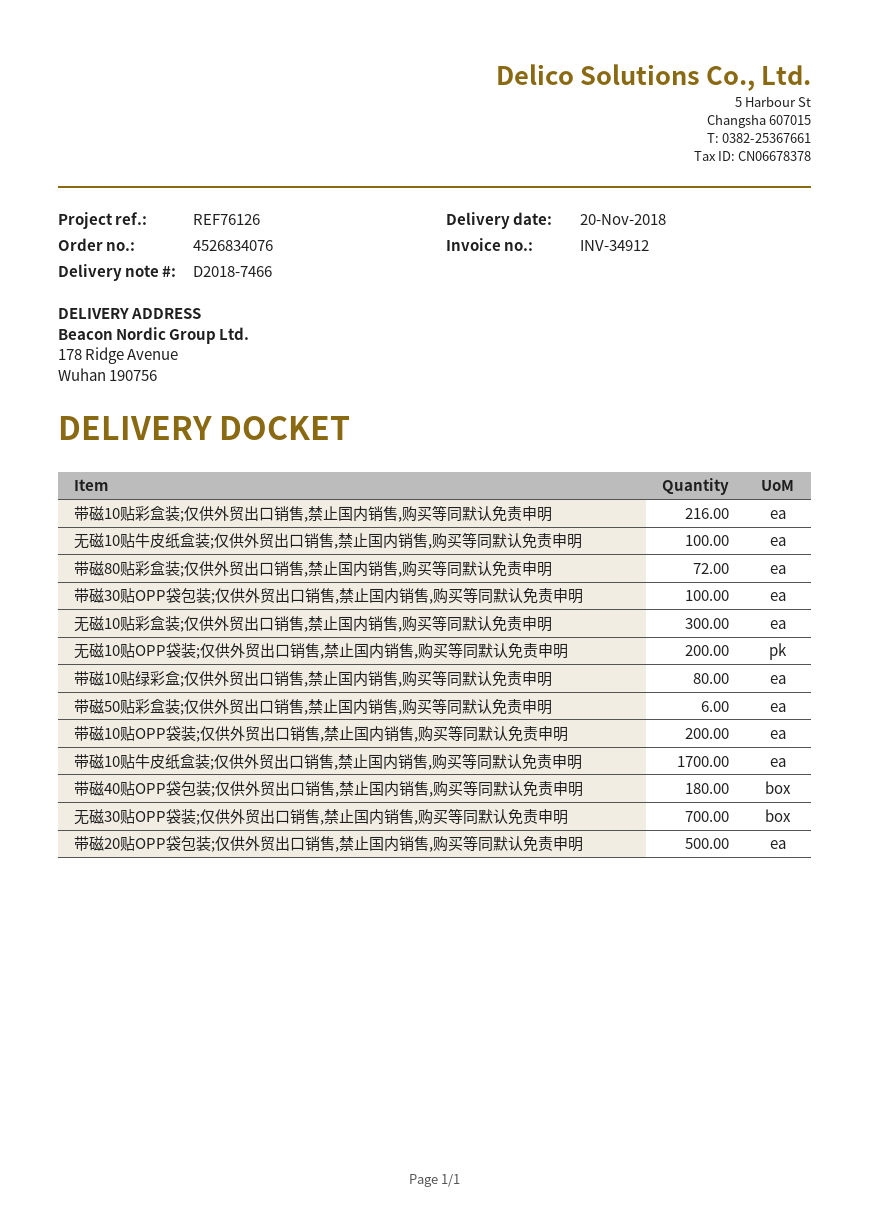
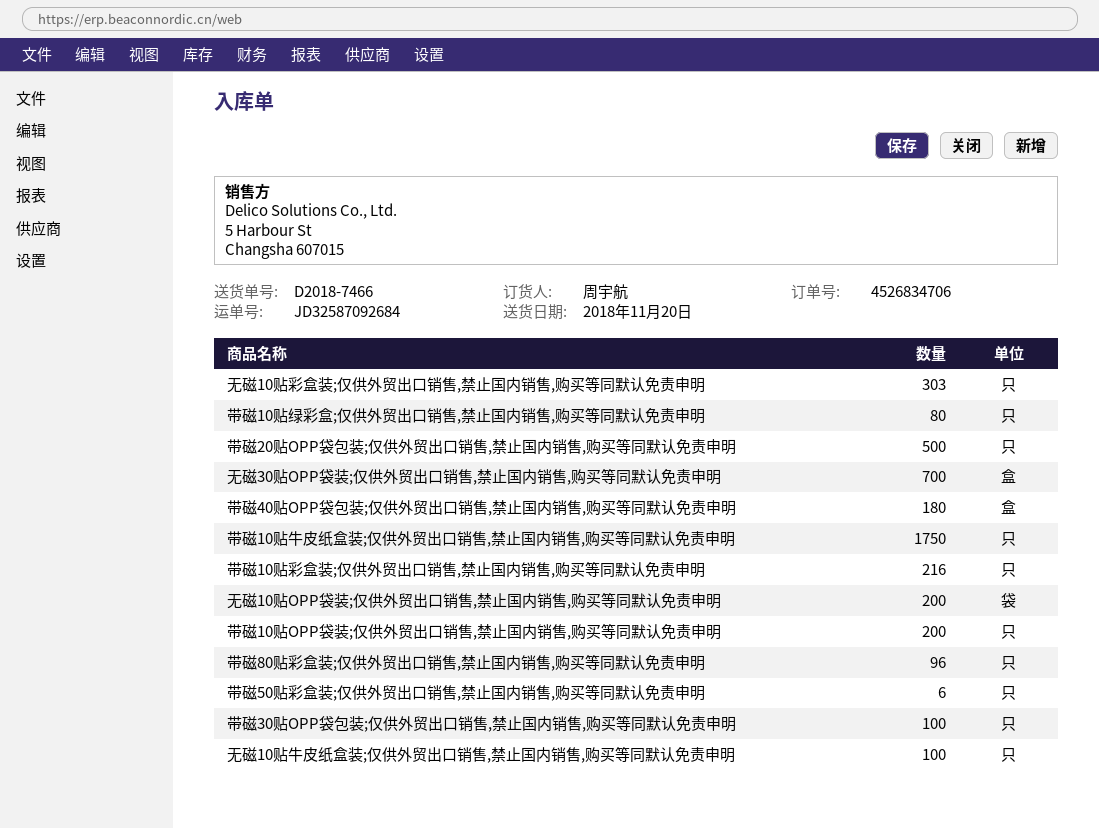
order number: 4526834076 -> 4526834706
带磁80贴彩盒装;仅供外贸出口销售,禁止国内销售,购买等同默认免责申明: 72 -> 96
无磁10贴彩盒装;仅供外贸出口销售,禁止国内销售,购买等同默认免责申明: 300 -> 303
带磁10贴牛皮纸盒装;仅供外贸出口销售,禁止国内销售,购买等同默认免责申明: 1700 -> 1750

